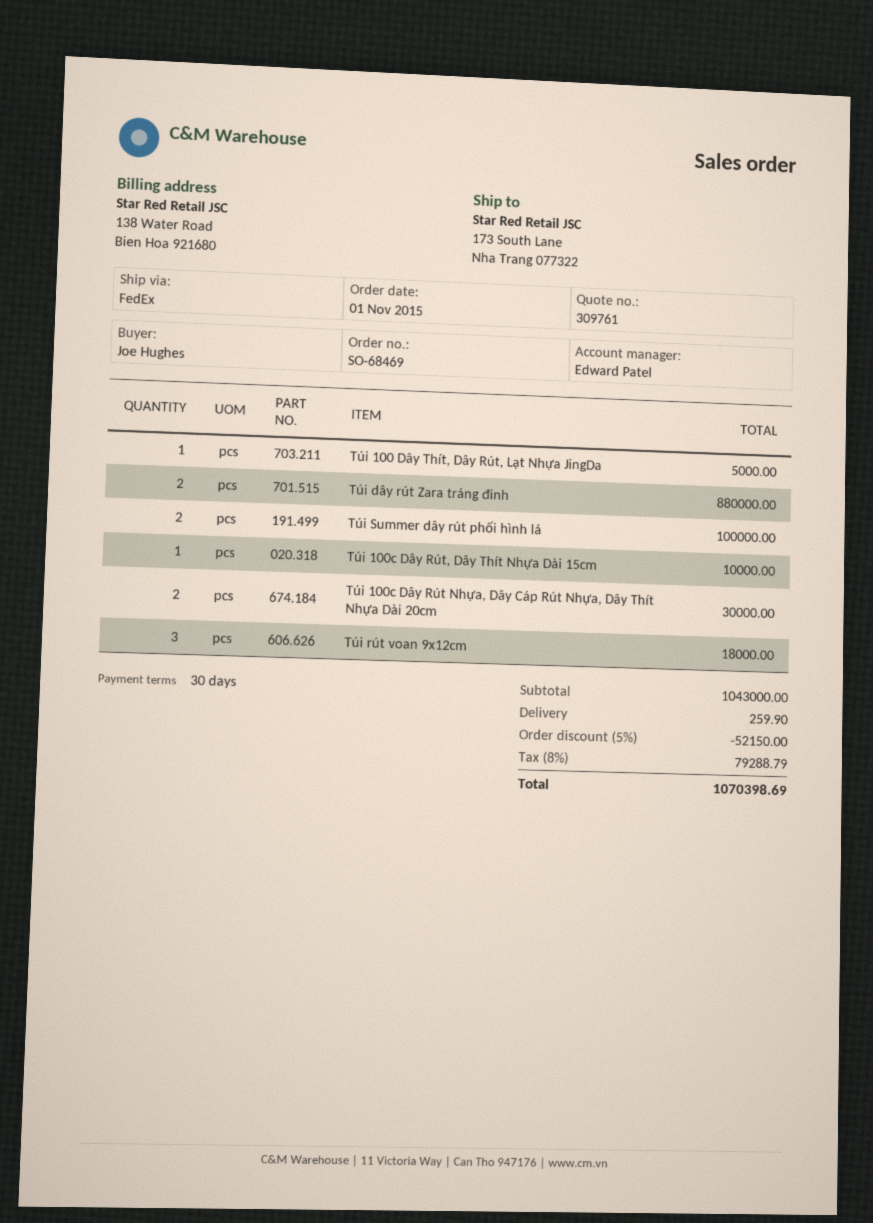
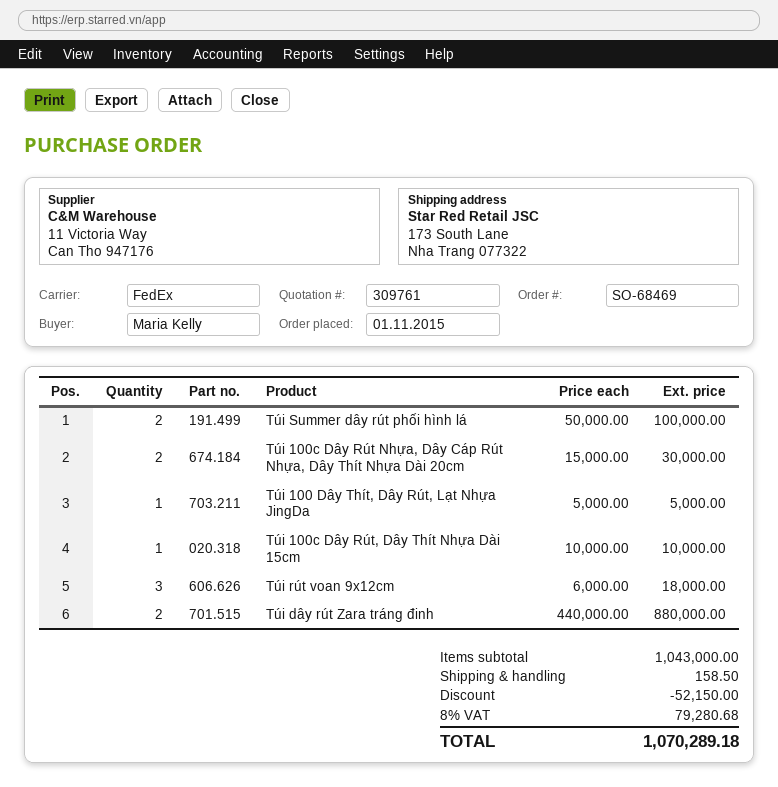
ordered by: Joe Hughes -> Maria Kelly
shipping: 259.90 -> 158.50
tax: 8% = 79288.79 -> 8% = 79280.68
total: 1070398.69 -> 1070289.18

